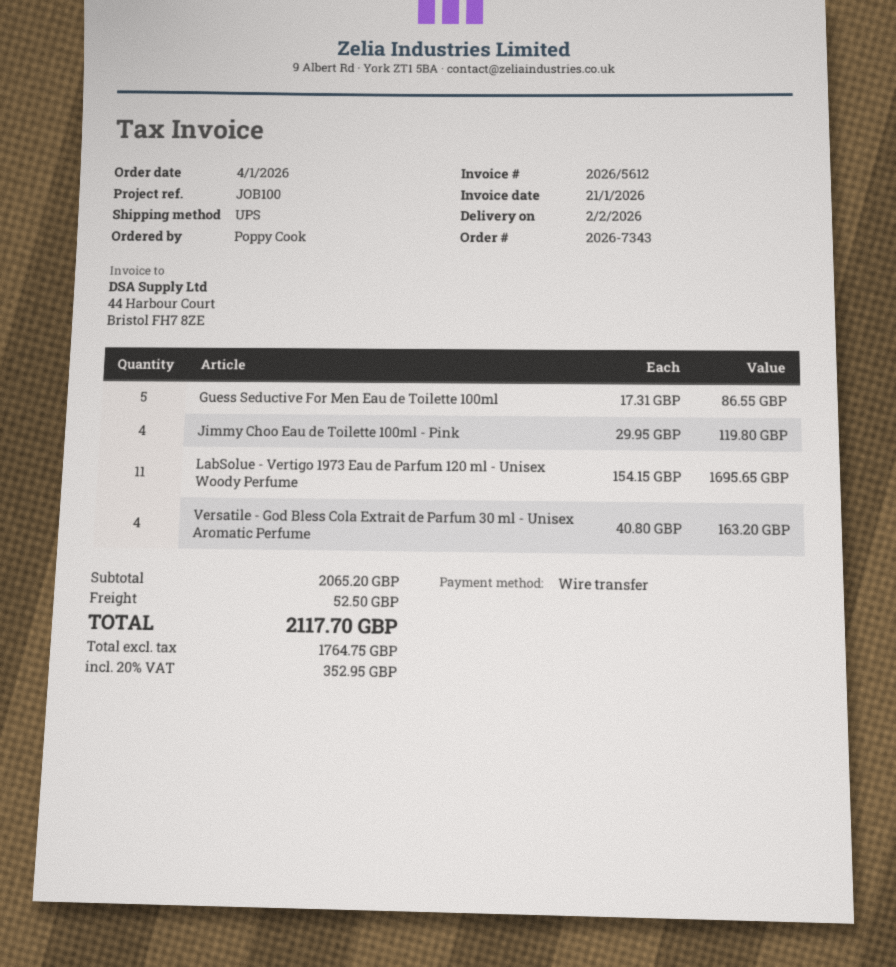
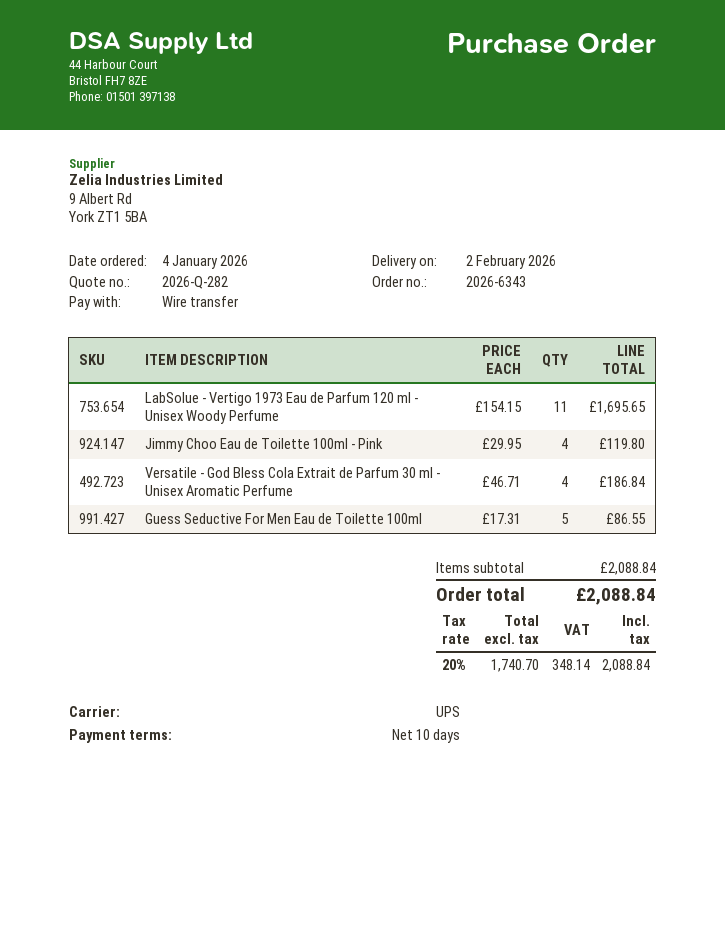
order number: 2026-7343 -> 2026-6343
Versatile - God Bless Cola Extrait de Parfum 30 ml - Unisex Aromatic Perfume: 4 x 40.80 = 163.20 -> 4 x 46.71 = 186.84
subtotal: 2065.20 -> 2088.84
shipping: 52.50 -> none
net: 1764.75 -> 1740.70
tax: 20% = 352.95 -> 20% = 348.14
total: 2117.70 -> 2088.84

